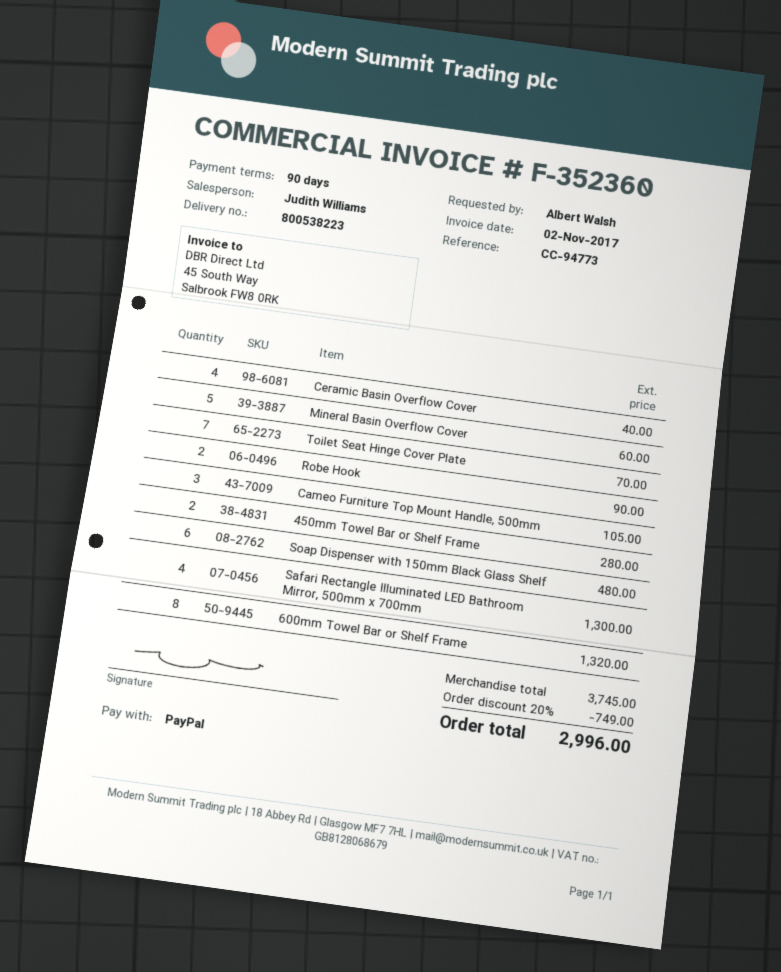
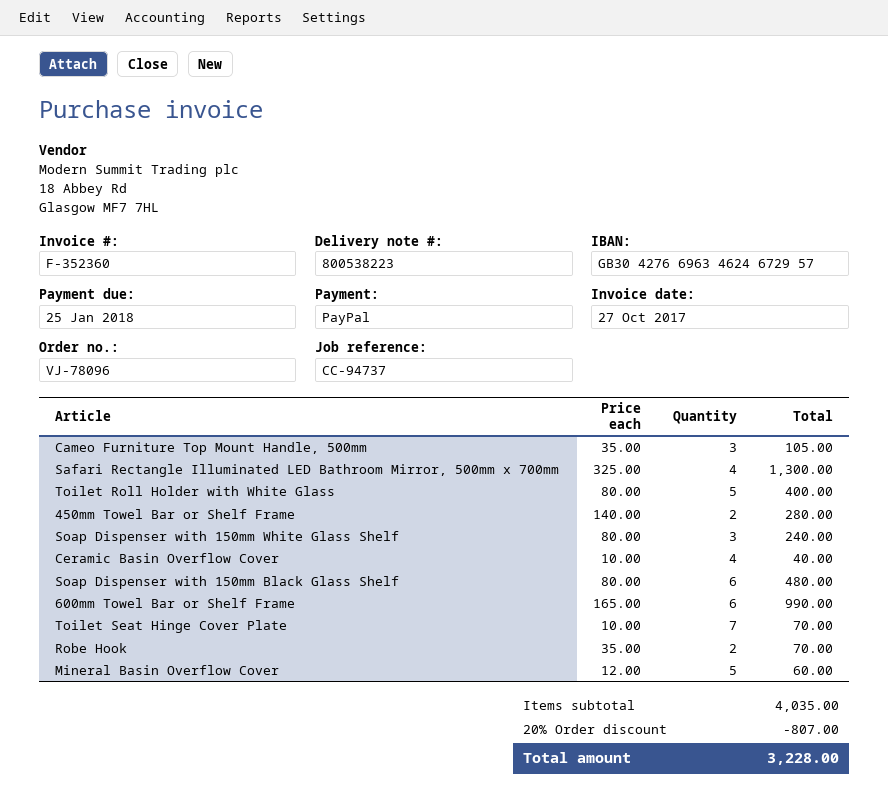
invoice date: 2017-11-02 -> 2017-10-27
reference: CC-94773 -> CC-94737
Robe Hook: 2 for 90.00 -> 2 for 70.00
600mm Towel Bar or Shelf Frame: 8 for 1320.00 -> 6 for 990.00
Toilet Roll Holder with White Glass: none -> 5 for 400.00
Soap Dispenser with 150mm White Glass Shelf: none -> 3 for 240.00
subtotal: 3745.00 -> 4035.00
discount: 20% = 749.00 -> 20% = 807.00
total: 2996.00 -> 3228.00

